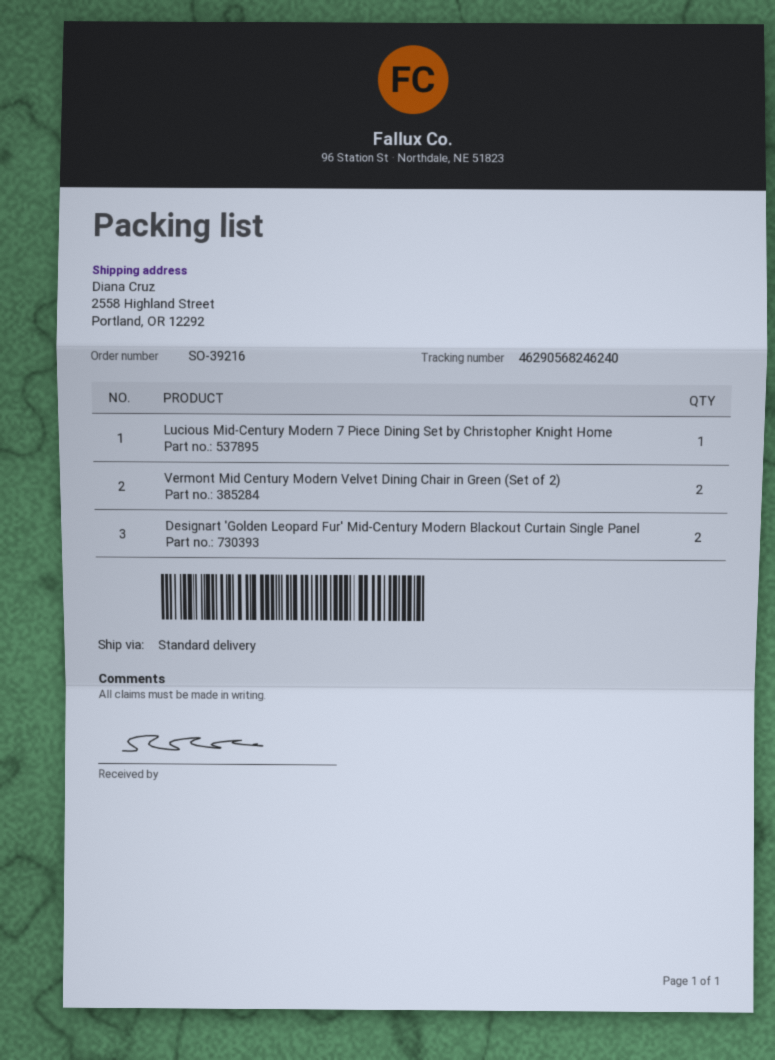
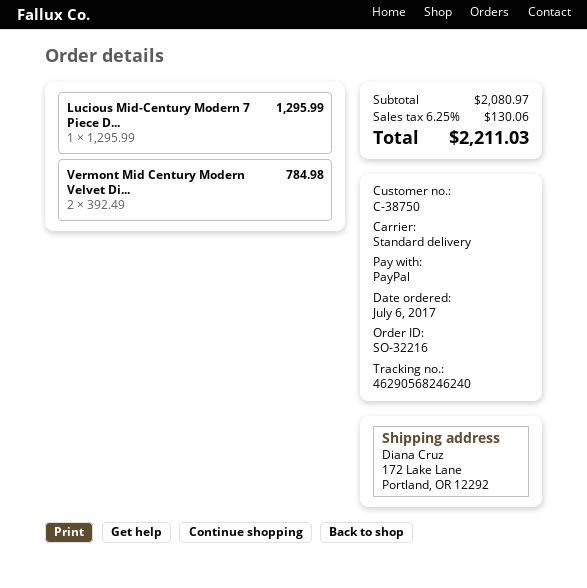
order number: SO-39216 -> SO-32216
ship to: 2558 Highland Street, Portland, OR 12292 -> 172 Lake Lane, Portland, OR 12292
Designart 'Golden Leopard Fur' Mid-Century Modern Blackout Curtain Single Panel: 2 -> none

